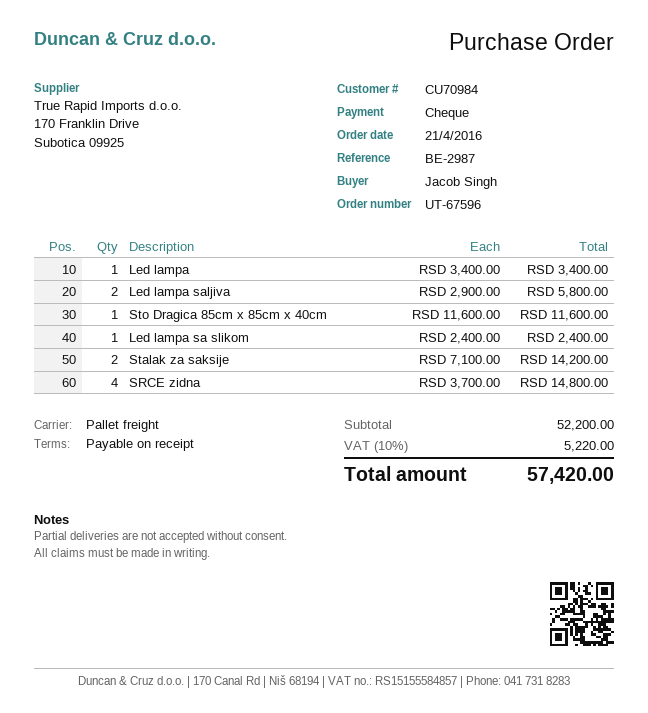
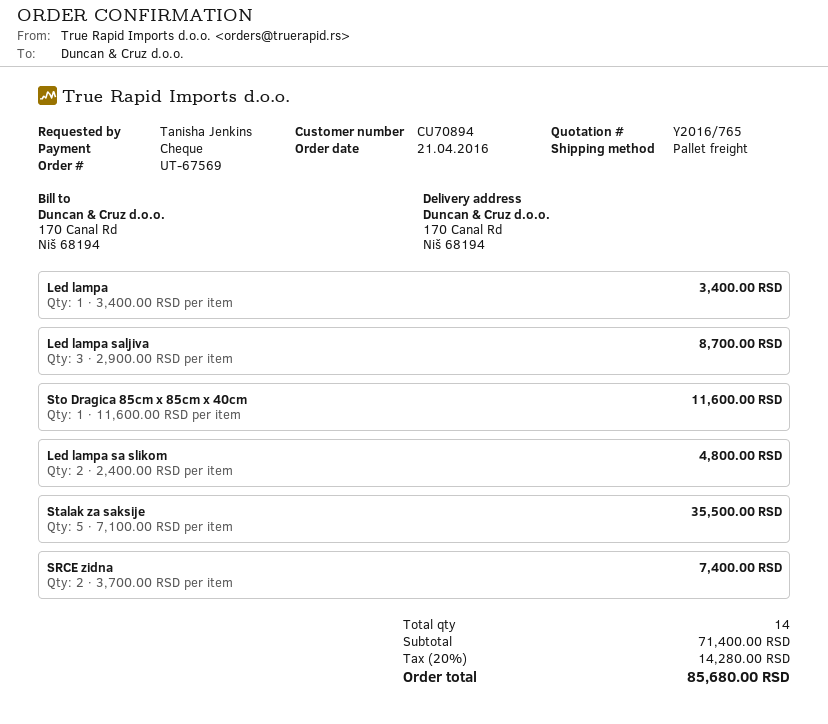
order number: UT-67596 -> UT-67569
customer number: CU70984 -> CU70894
ordered by: Jacob Singh -> Tanisha Jenkins
Led lampa saljiva: 2 x 2900.00 = 5800.00 -> 3 x 2900.00 = 8700.00
Led lampa sa slikom: 1 x 2400.00 = 2400.00 -> 2 x 2400.00 = 4800.00
Stalak za saksije: 2 x 7100.00 = 14200.00 -> 5 x 7100.00 = 35500.00
SRCE zidna: 4 x 3700.00 = 14800.00 -> 2 x 3700.00 = 7400.00
subtotal: 52200.00 -> 71400.00
tax: 10% = 5220.00 -> 20% = 14280.00
total: 57420.00 -> 85680.00

